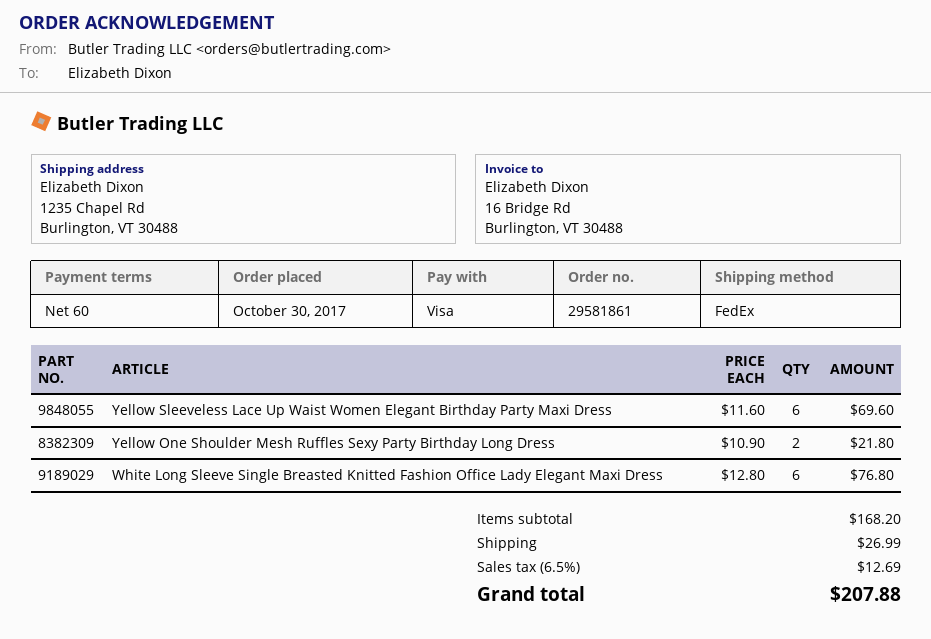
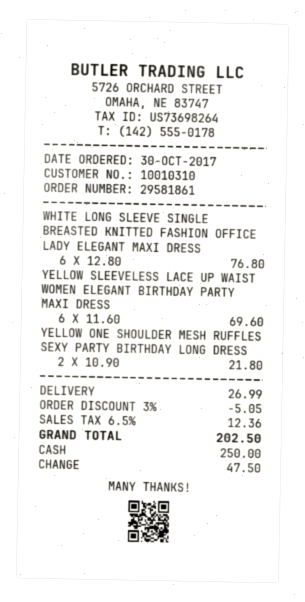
payment method: Visa -> cash
discount: none -> 3% = 5.05
tax: 6.5% = 12.69 -> 6.5% = 12.36
total: 207.88 -> 202.50

